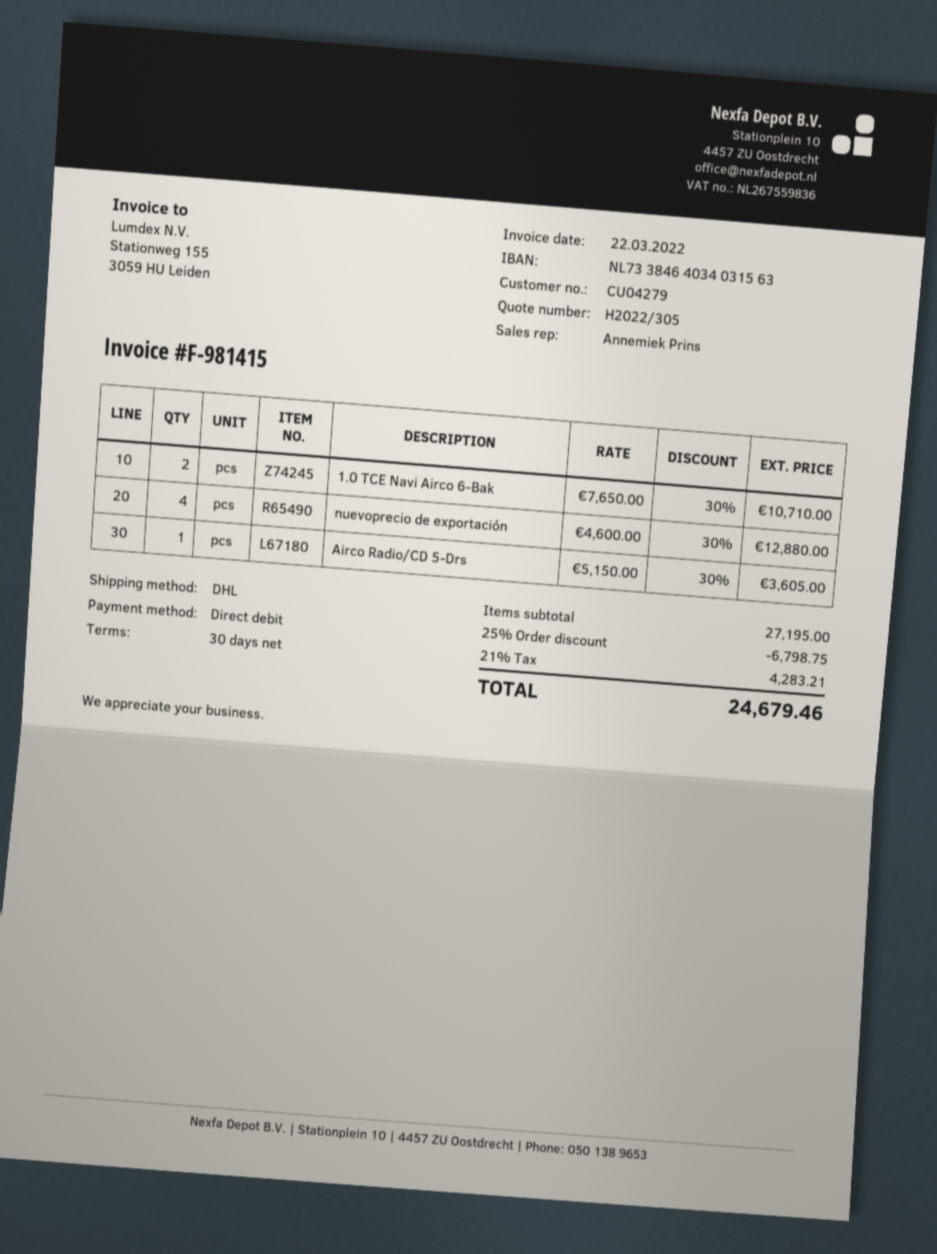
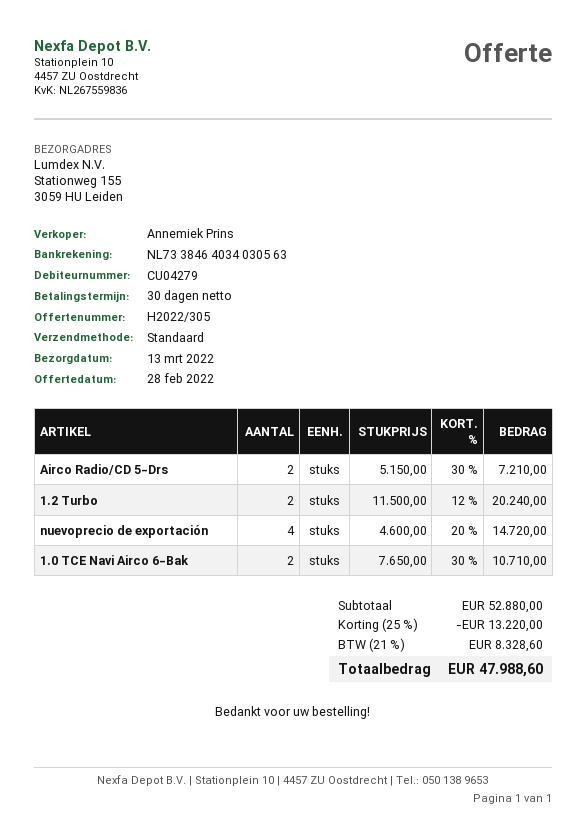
bank account: NL7338464034031563 -> NL7338464034030563
shipping method: DHL -> standard
nuevoprecio de exportación: 4 x 4600.00 - 30% = 12880.00 -> 4 x 4600.00 - 20% = 14720.00
Airco Radio/CD 5-Drs: 1 x 5150.00 - 30% = 3605.00 -> 2 x 5150.00 - 30% = 7210.00
1.2 Turbo: none -> 2 x 11500.00 - 12% = 20240.00
subtotal: 27195.00 -> 52880.00
discount: 25% = 6798.75 -> 25% = 13220.00
tax: 21% = 4283.21 -> 21% = 8328.60
total: 24679.46 -> 47988.60

